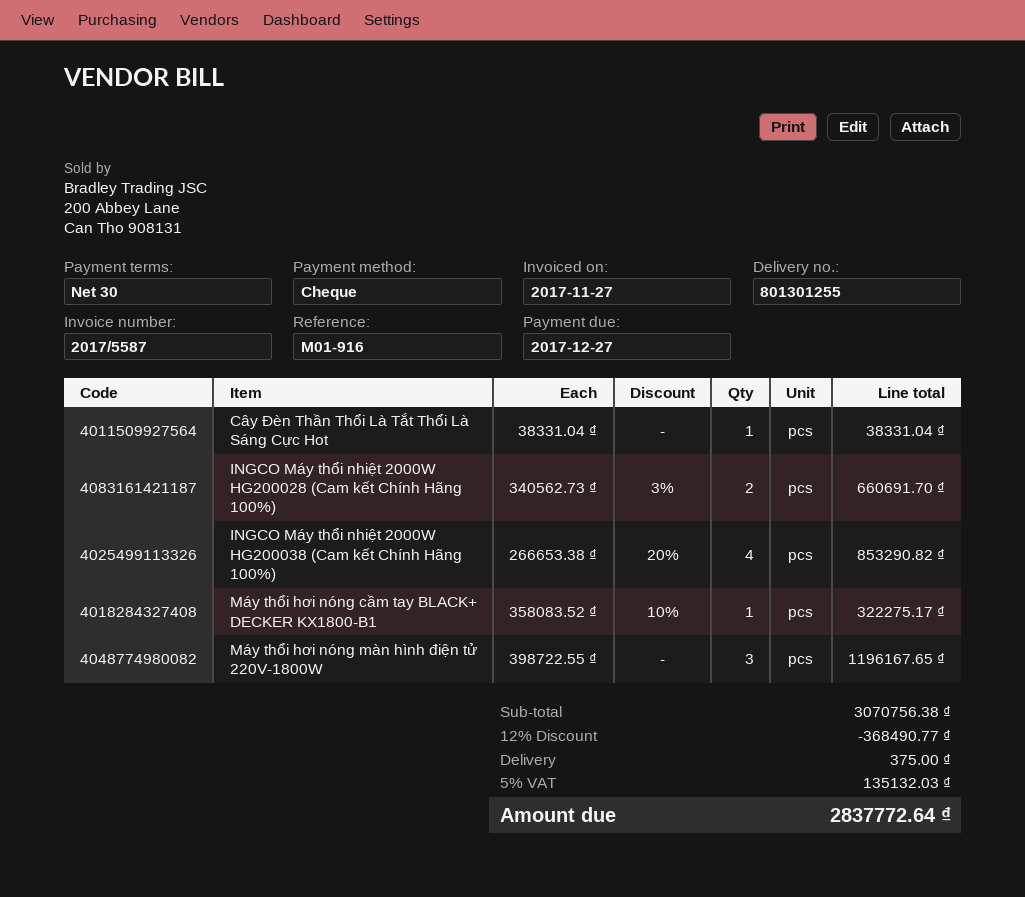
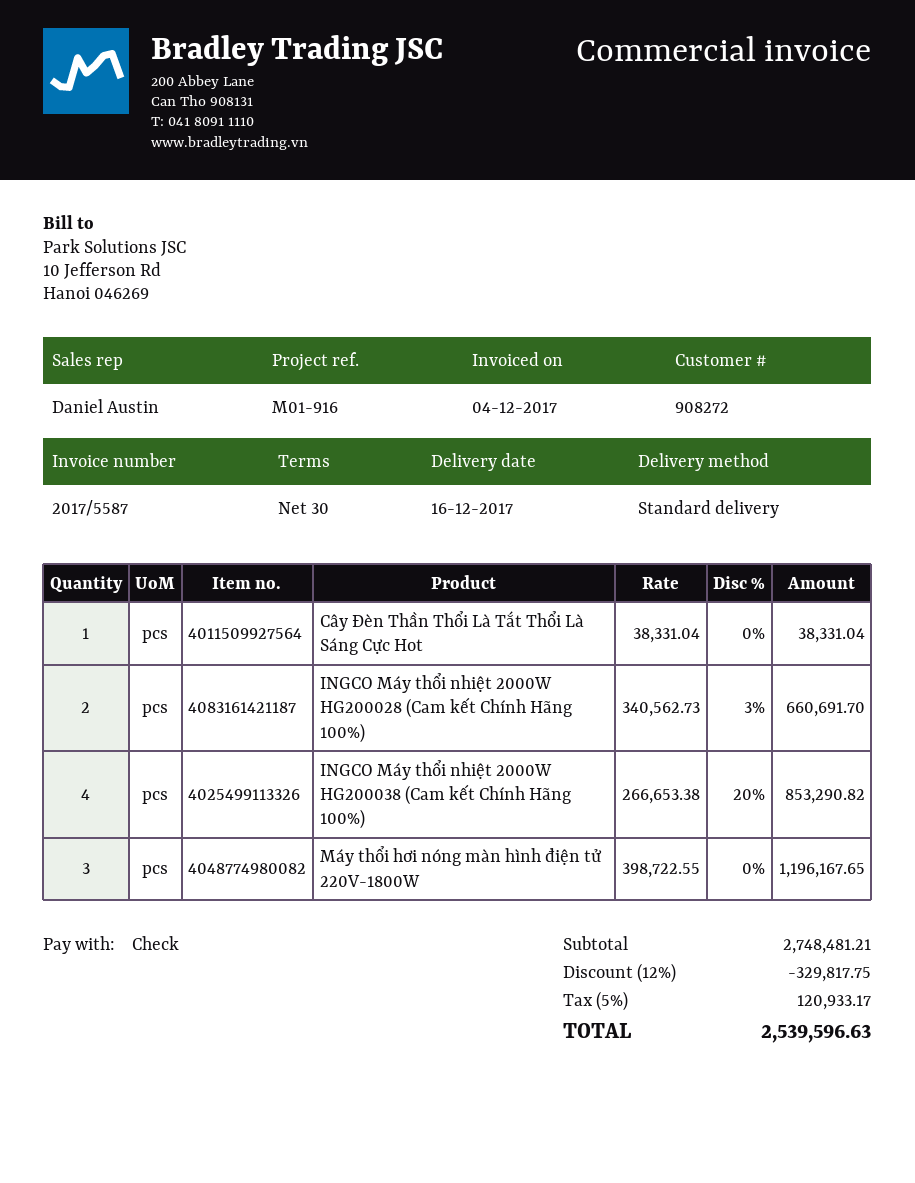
invoice date: 2017-11-27 -> 2017-12-04
Máy thổi hơi nóng cầm tay BLACK+ DECKER KX1800-B1: 1 x 358083.52 - 10% = 322275.17 -> none
subtotal: 3070756.38 -> 2748481.21
discount: 12% = 368490.77 -> 12% = 329817.75
shipping: 375.00 -> none
tax: 5% = 135132.03 -> 5% = 120933.17
total: 2837772.64 -> 2539596.63

